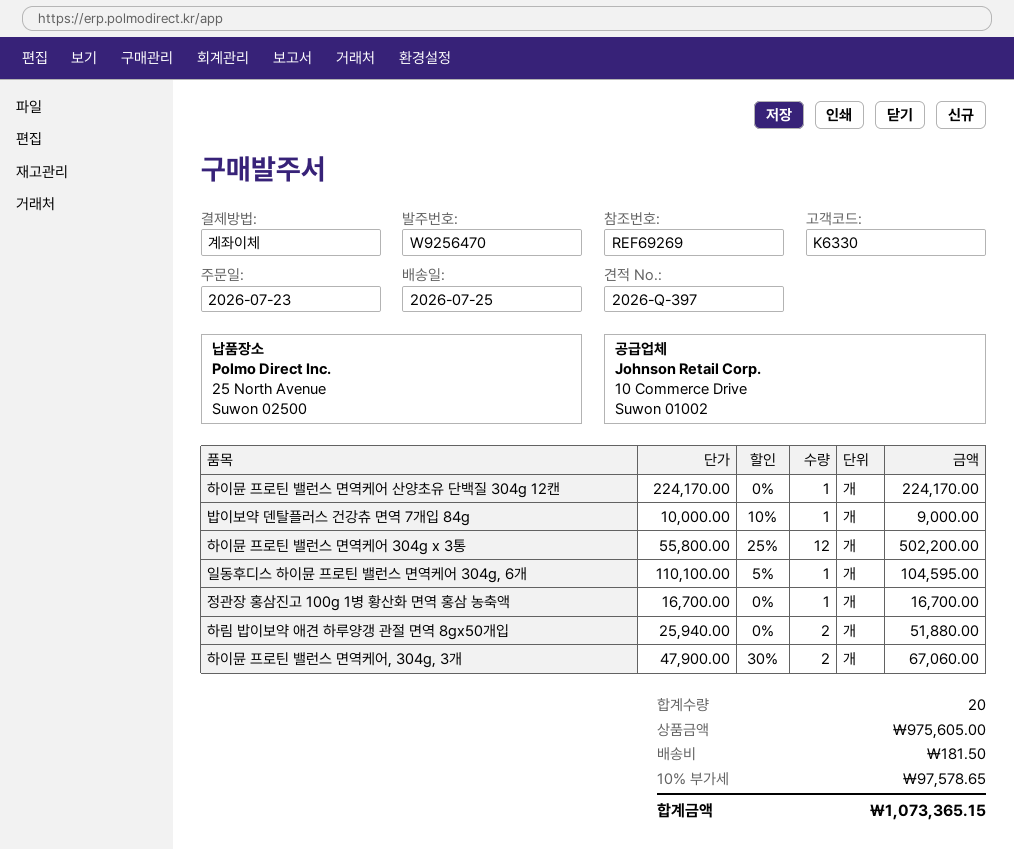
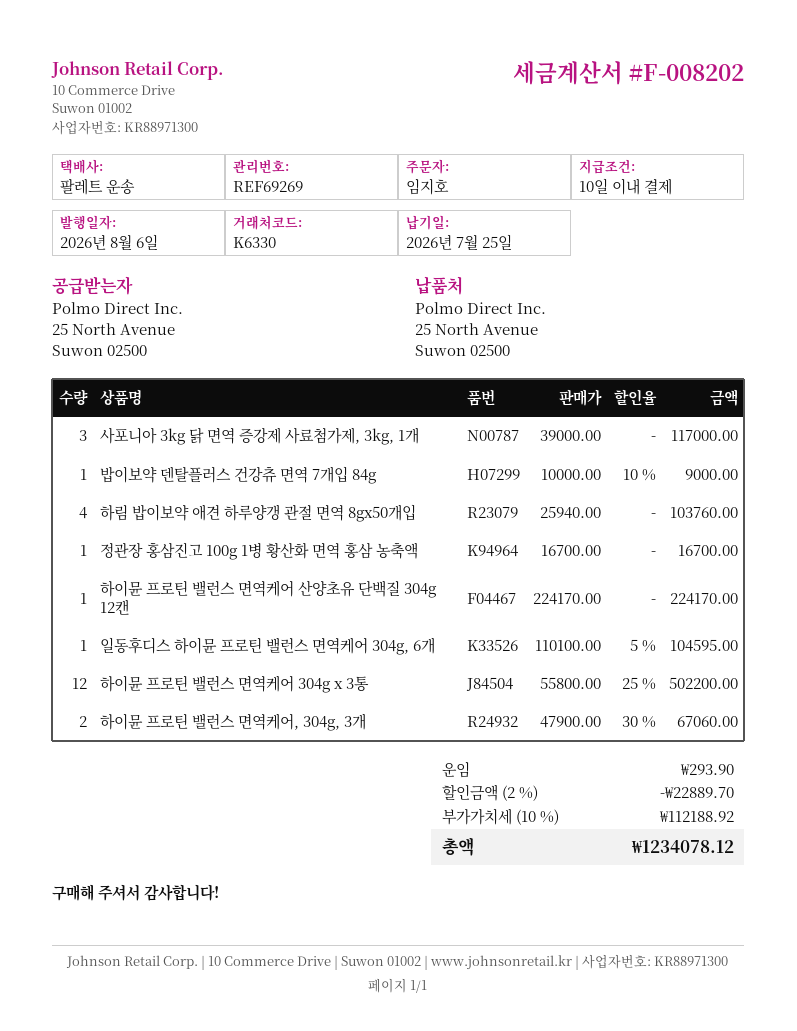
하림 밥이보약 애견 하루양갱 관절 면역 8gx50개입: 2 x 25940.00 = 51880.00 -> 4 x 25940.00 = 103760.00
사포니아 3kg 닭 면역 증강제 사료첨가제, 3kg, 1개: none -> 3 x 39000.00 = 117000.00
discount: none -> 2% = 22889.70
shipping: 181.50 -> 293.90
tax: 10% = 97578.65 -> 10% = 112188.92
total: 1073365.15 -> 1234078.12

